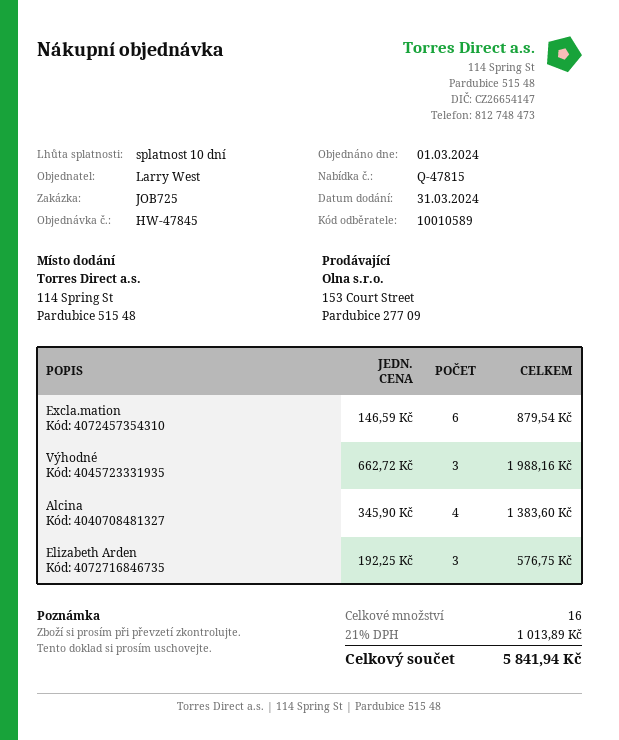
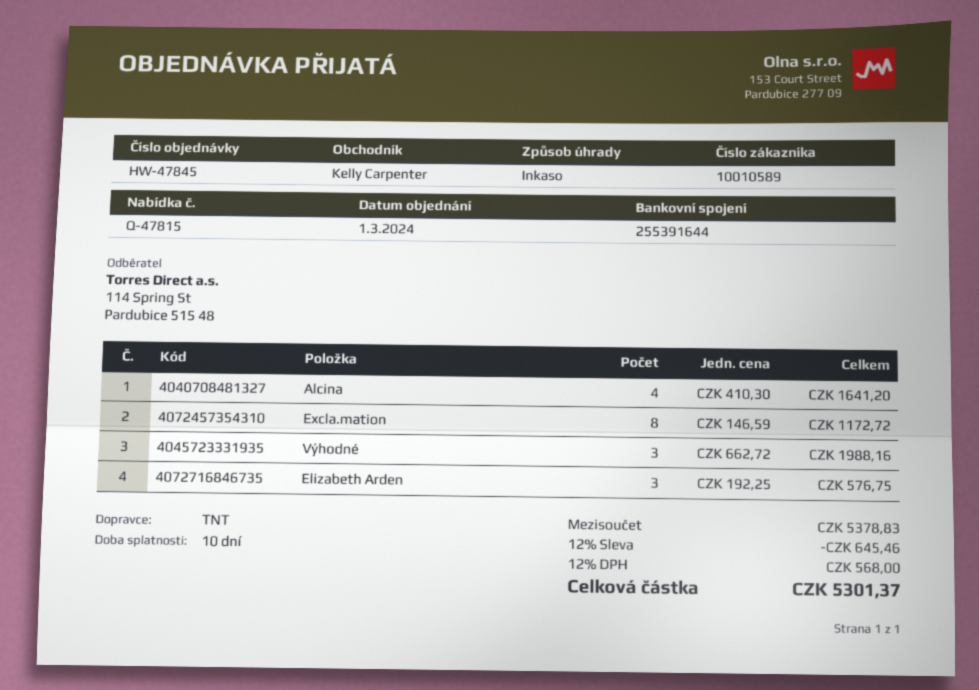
Excla.mation: 6 x 146.59 = 879.54 -> 8 x 146.59 = 1172.72
Alcina: 4 x 345.90 = 1383.60 -> 4 x 410.30 = 1641.20
discount: none -> 12% = 645.46
tax: 21% = 1013.89 -> 12% = 568.00
total: 5841.94 -> 5301.37

